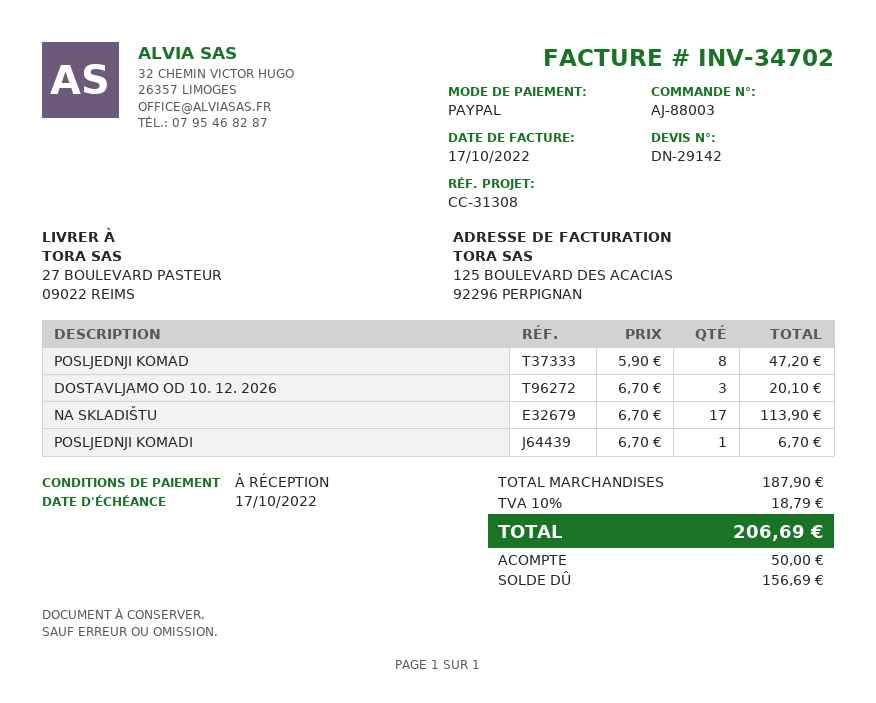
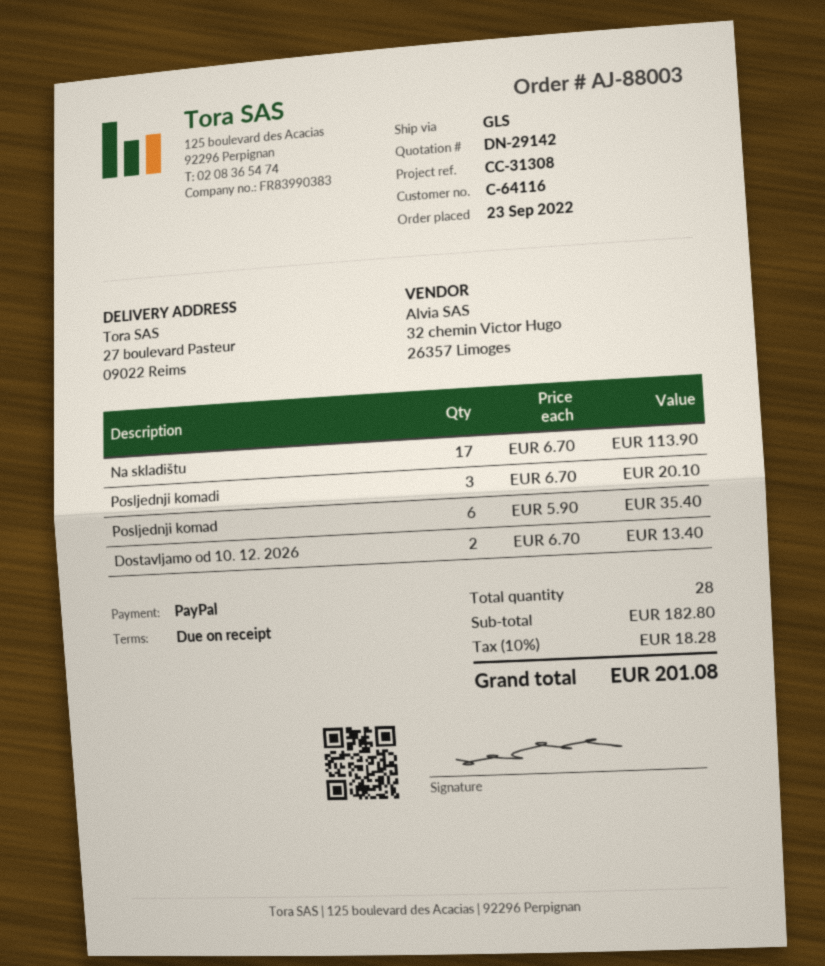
POSLJEDNJI KOMAD: 8 x 5.90 = 47.20 -> 6 x 5.90 = 35.40
DOSTAVLJAMO OD 10. 12. 2026: 3 x 6.70 = 20.10 -> 2 x 6.70 = 13.40
POSLJEDNJI KOMADI: 1 x 6.70 = 6.70 -> 3 x 6.70 = 20.10
subtotal: 187.90 -> 182.80
tax: 10% = 18.79 -> 10% = 18.28
total: 206.69 -> 201.08

